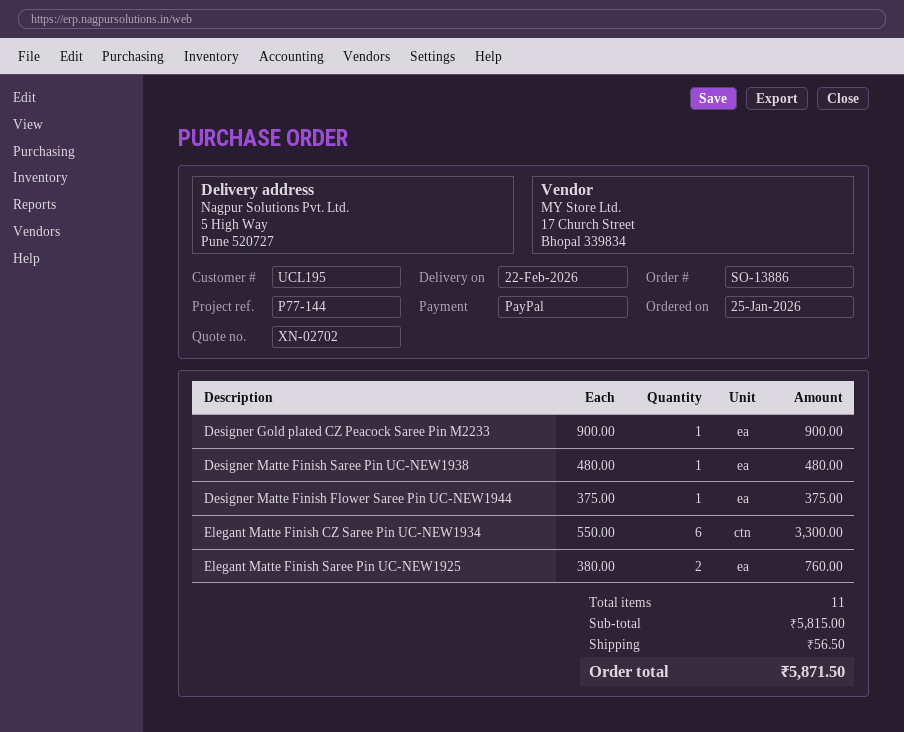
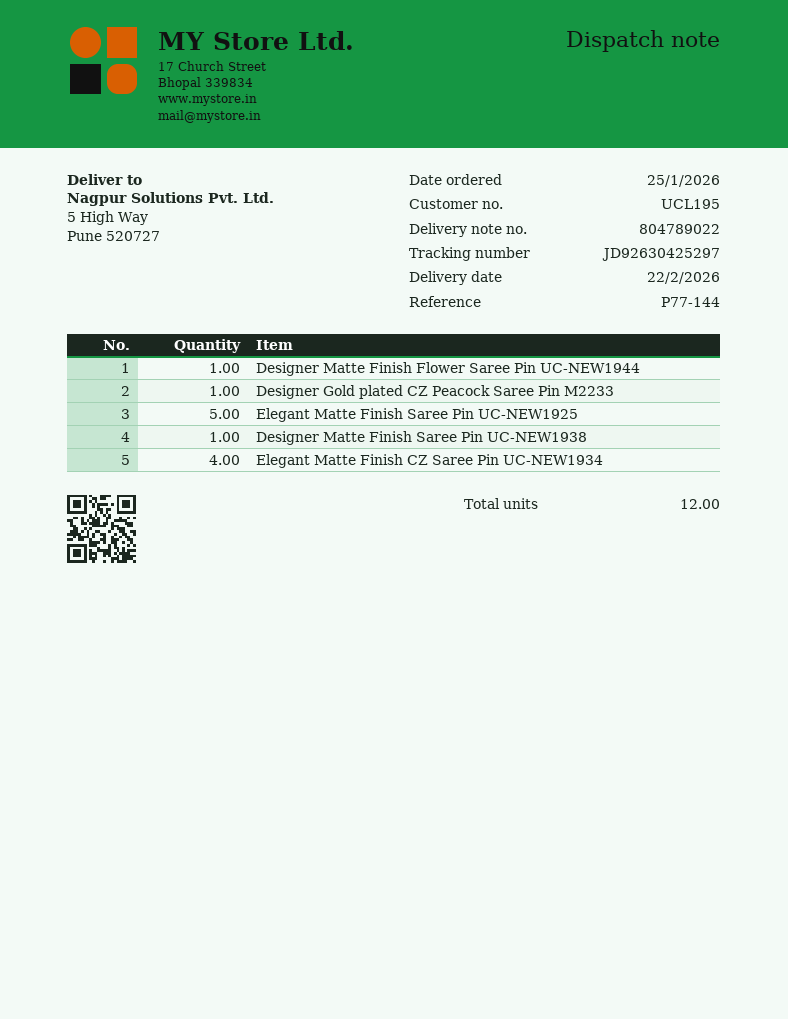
Elegant Matte Finish CZ Saree Pin UC-NEW1934: 6 -> 4
Elegant Matte Finish Saree Pin UC-NEW1925: 2 -> 5
total quantity: 11 -> 12

